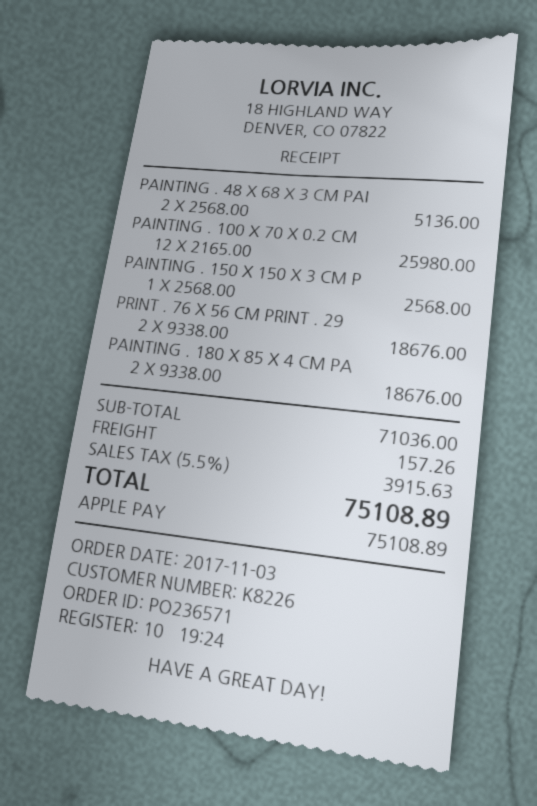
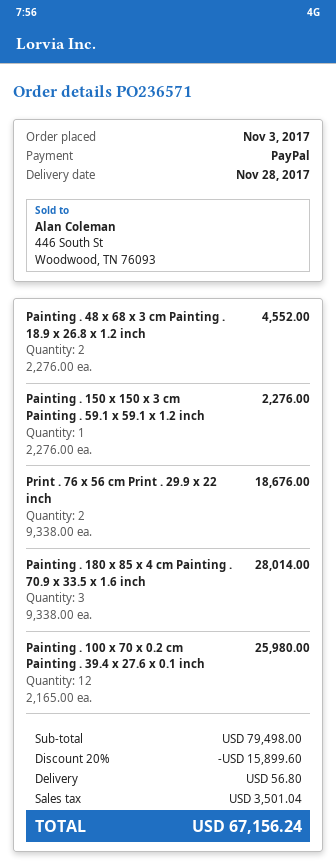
payment method: Apple Pay -> PayPal
PAINTING . 48 X 68 X 3 CM PAI: 2 x 2568.00 = 5136.00 -> 2 x 2276.00 = 4552.00
PAINTING . 150 X 150 X 3 CM P: 1 x 2568.00 = 2568.00 -> 1 x 2276.00 = 2276.00
PAINTING . 180 X 85 X 4 CM PA: 2 x 9338.00 = 18676.00 -> 3 x 9338.00 = 28014.00
subtotal: 71036.00 -> 79498.00
discount: none -> 20% = 15899.60
shipping: 157.26 -> 56.80
tax: 3915.63 -> 3501.04
total: 75108.89 -> 67156.24

